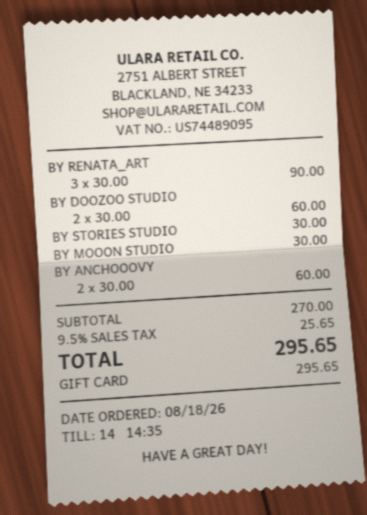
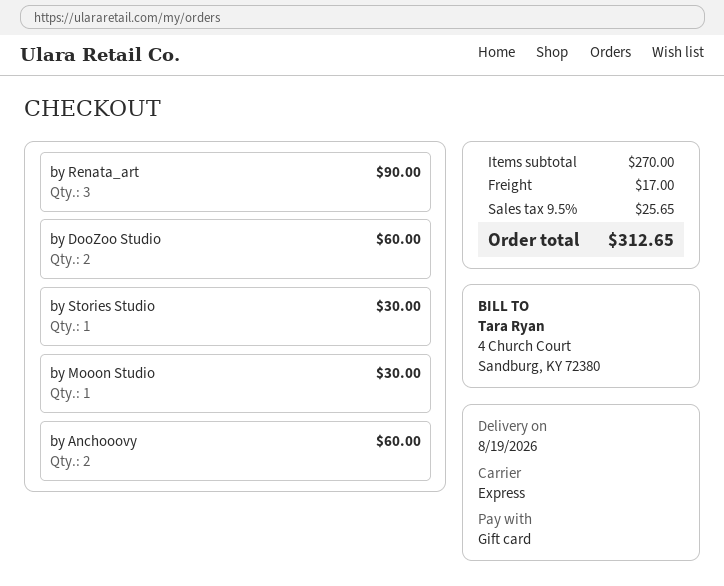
shipping: none -> 17.00
total: 295.65 -> 312.65

